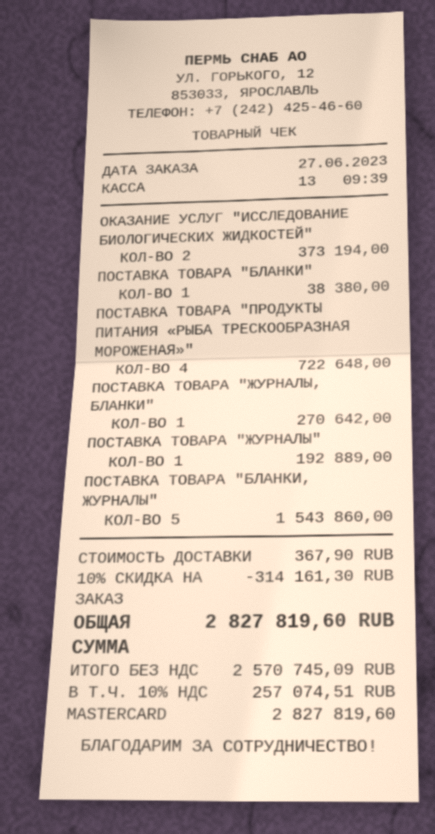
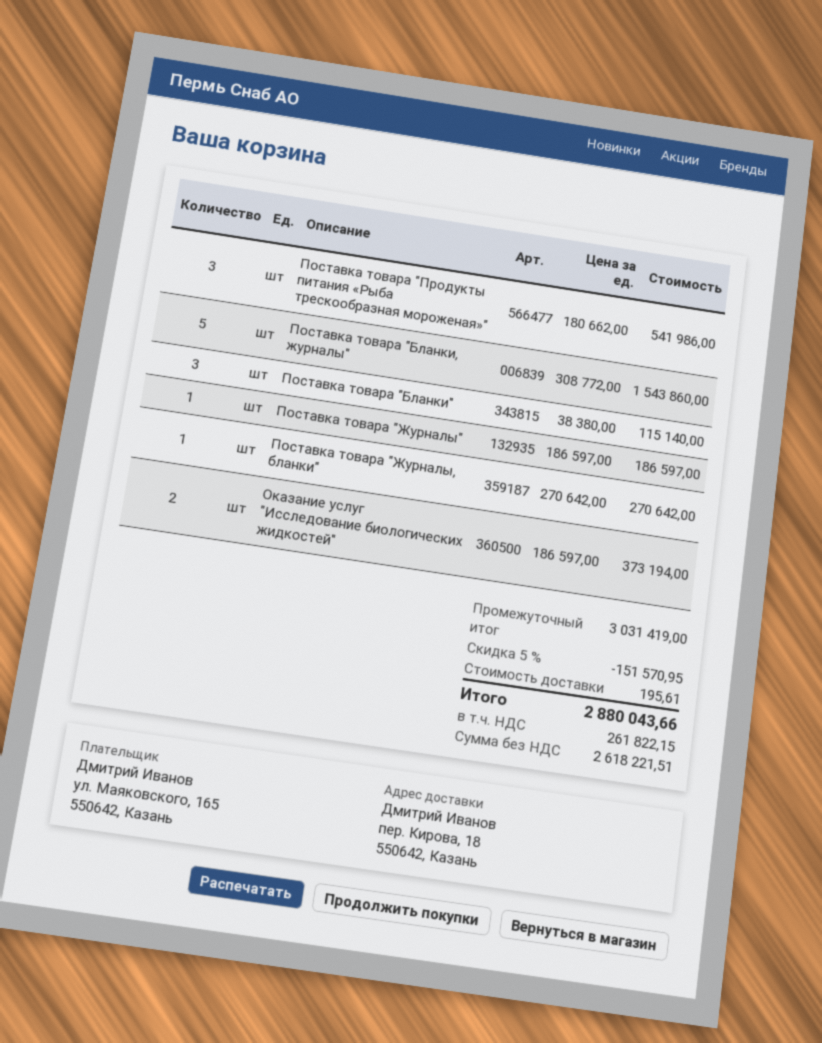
ПОСТАВКА ТОВАРА "БЛАНКИ": 1 for 38380.00 -> 3 for 115140.00
ПОСТАВКА ТОВАРА "ПРОДУКТЫ ПИТАНИЯ «РЫБА ТРЕСКООБРАЗНАЯ МОРОЖЕНАЯ»": 4 for 722648.00 -> 3 for 541986.00
ПОСТАВКА ТОВАРА "ЖУРНАЛЫ": 1 for 192889.00 -> 1 for 186597.00
discount: 10% = 314161.30 -> 5% = 151570.95
shipping: 367.90 -> 195.61
net: 2570745.09 -> 2618221.51
tax: 257074.51 -> 261822.15
total: 2827819.60 -> 2880043.66

